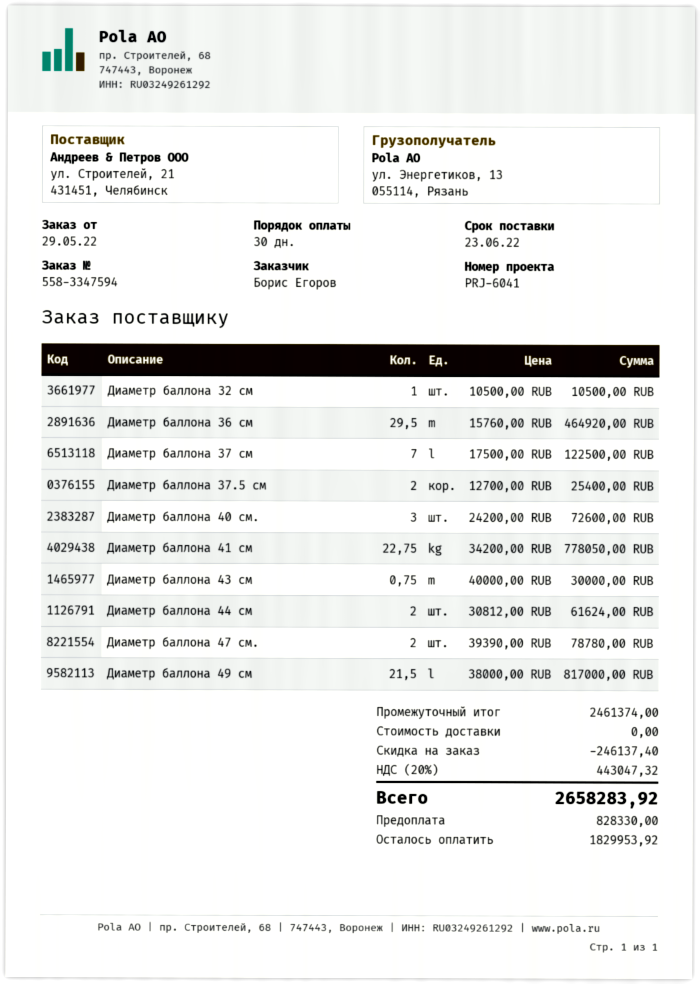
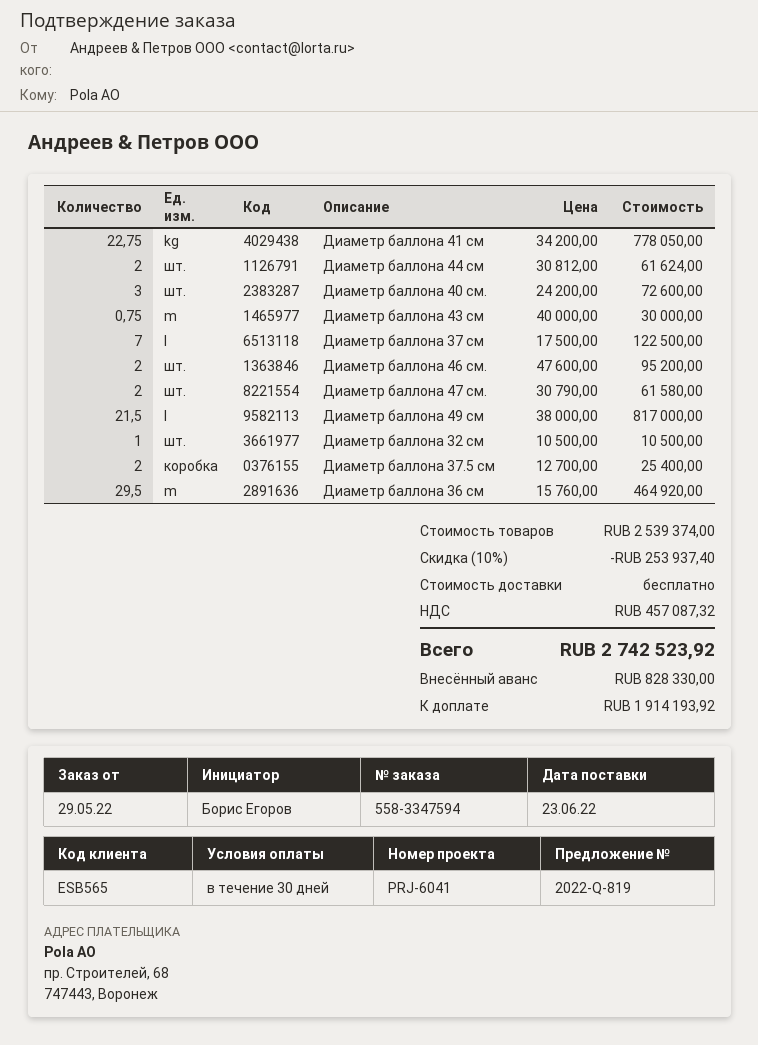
Диаметр баллона 47 см.: 2 x 39390.00 = 78780.00 -> 2 x 30790.00 = 61580.00
Диаметр баллона 46 см.: none -> 2 x 47600.00 = 95200.00
subtotal: 2461374.00 -> 2539374.00
discount: 246137.40 -> 253937.40
tax: 443047.32 -> 457087.32
total: 2658283.92 -> 2742523.92
balance: 1829953.92 -> 1914193.92

